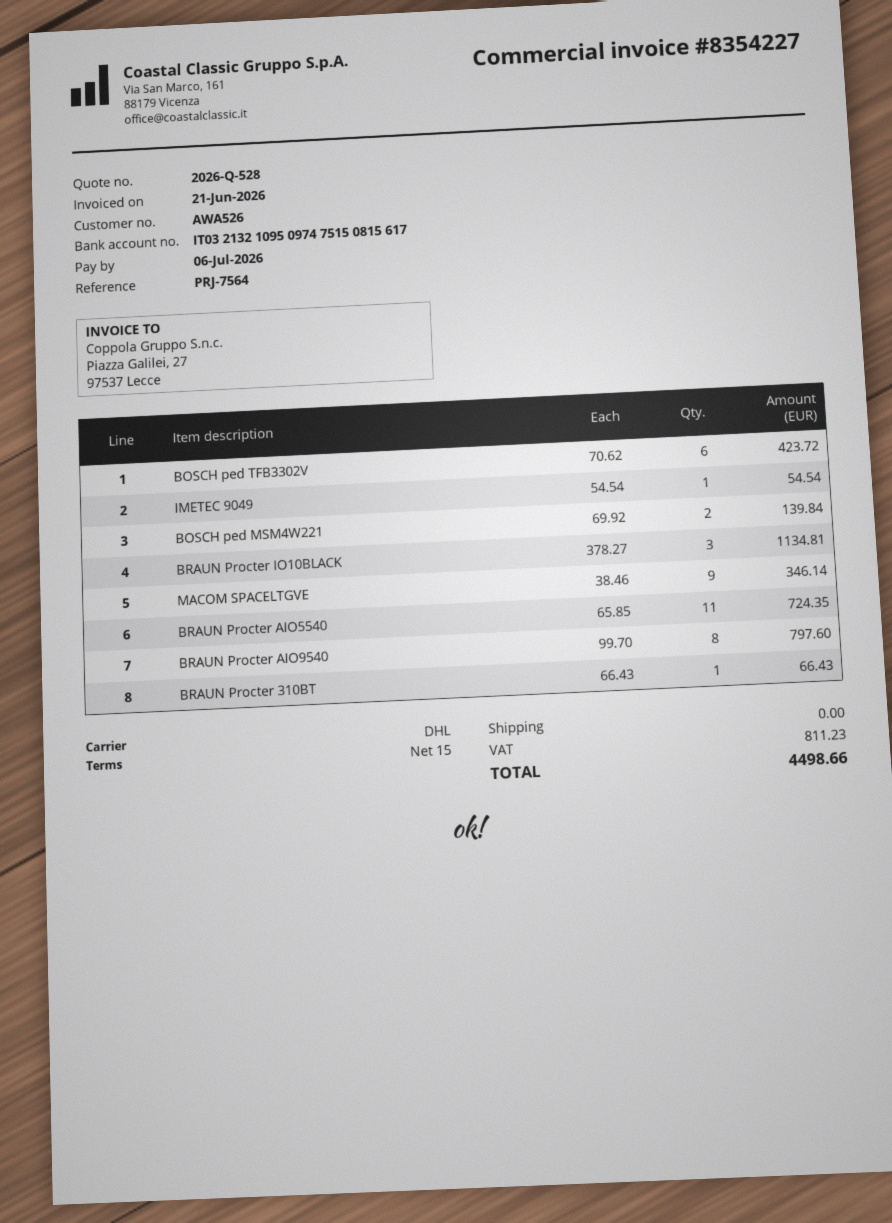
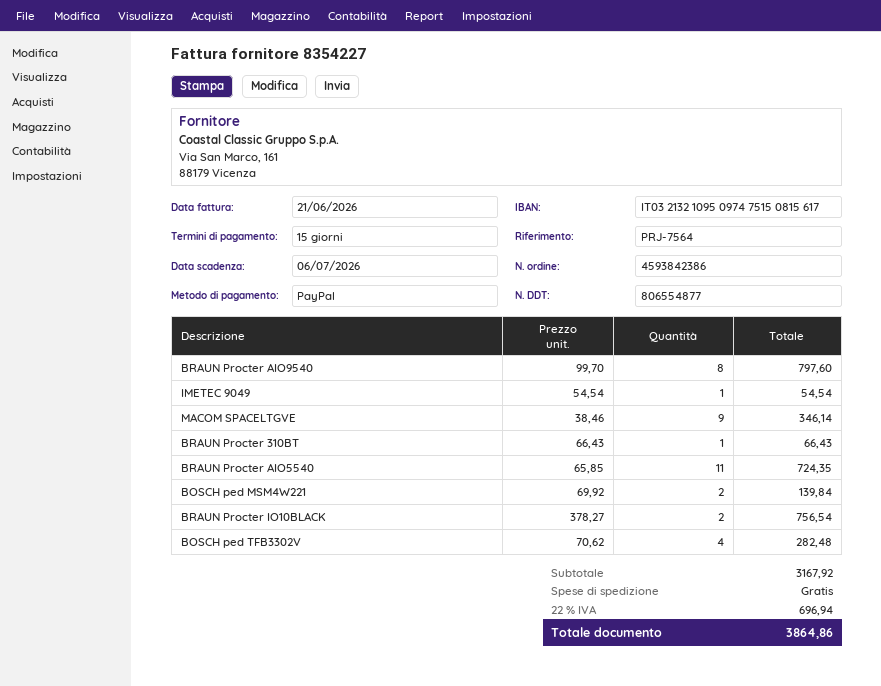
BOSCH ped TFB3302V: 6 x 70.62 = 423.72 -> 4 x 70.62 = 282.48
BRAUN Procter IO10BLACK: 3 x 378.27 = 1134.81 -> 2 x 378.27 = 756.54
tax: 811.23 -> 696.94
total: 4498.66 -> 3864.86

